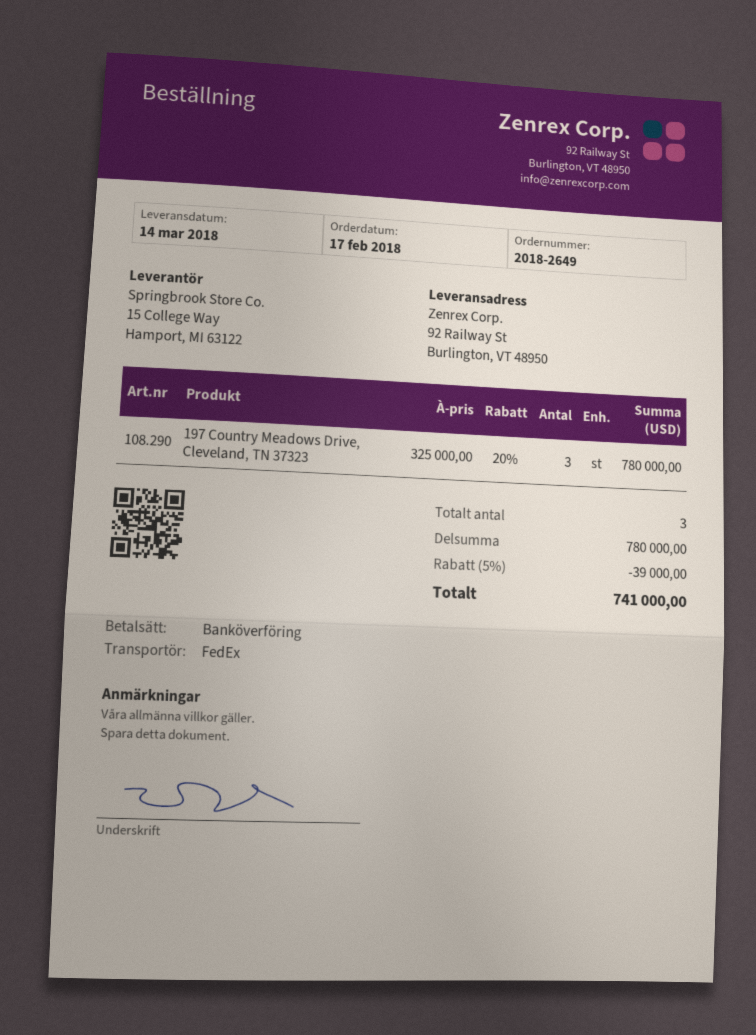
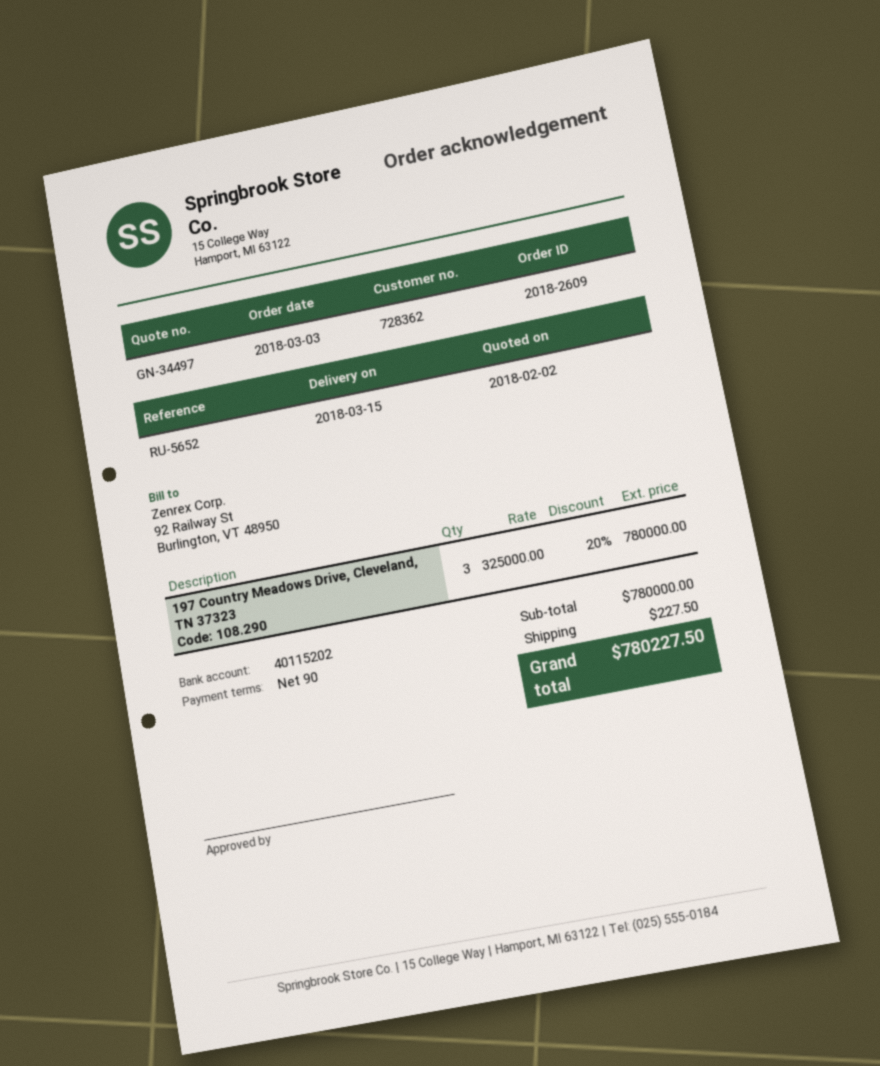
order number: 2018-2649 -> 2018-2609
order date: 2018-02-17 -> 2018-03-03
delivery date: 2018-03-14 -> 2018-03-15
discount: 5% = 39000.00 -> none
shipping: none -> 227.50
total: 741000.00 -> 780227.50

